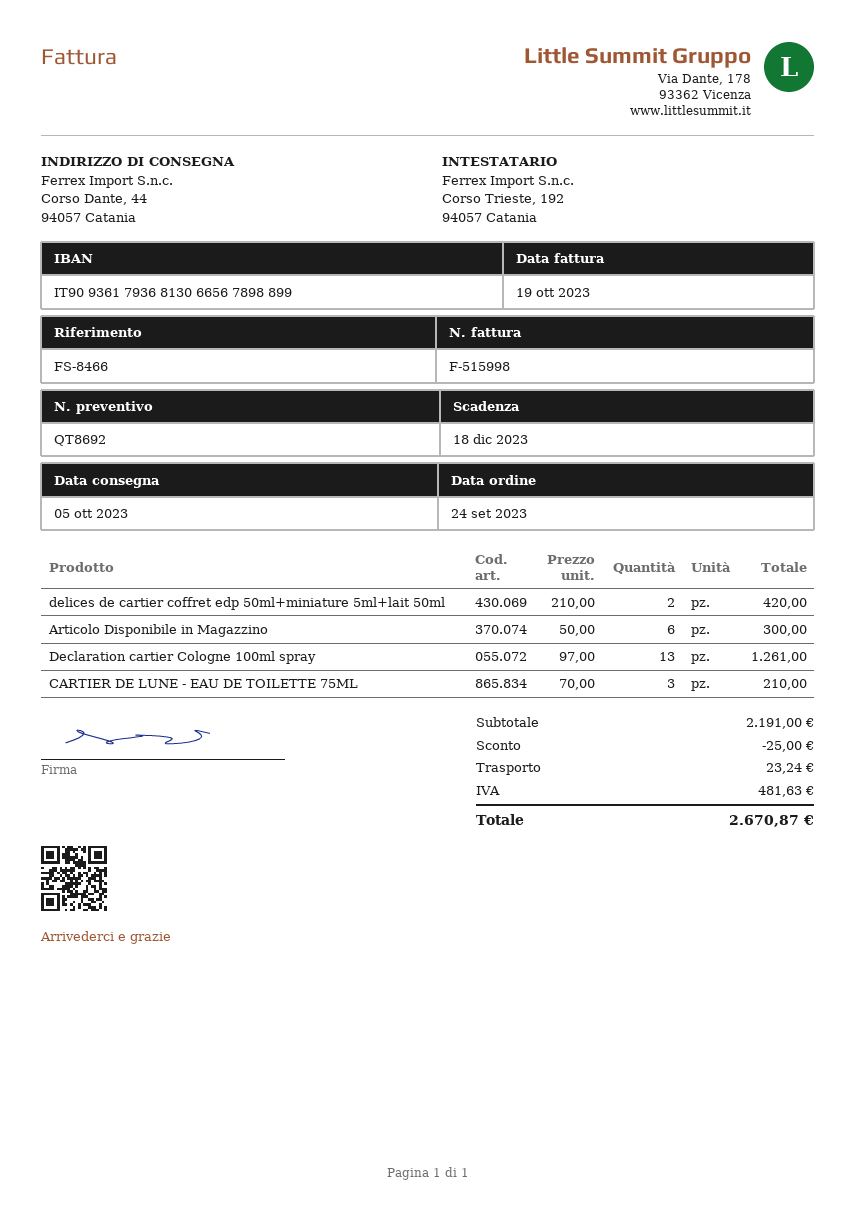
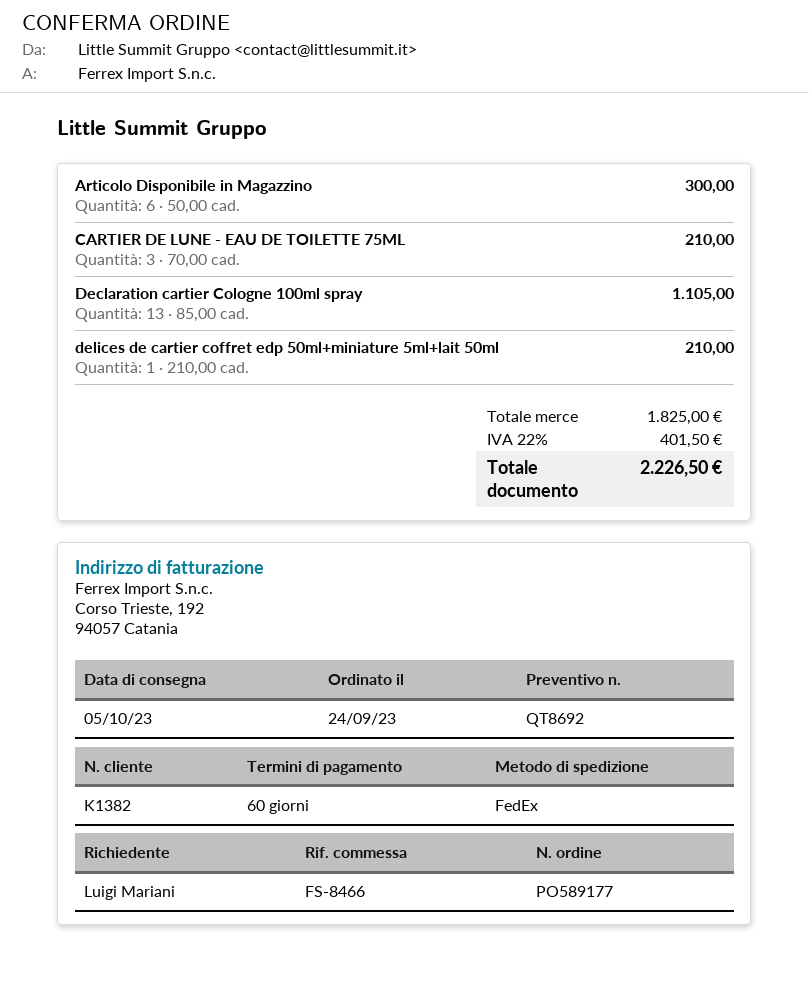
delices de cartier coffret edp 50ml+miniature 5ml+lait 50ml: 2 x 210.00 = 420.00 -> 1 x 210.00 = 210.00
Declaration cartier Cologne 100ml spray: 13 x 97.00 = 1261.00 -> 13 x 85.00 = 1105.00
subtotal: 2191.00 -> 1825.00
discount: 25.00 -> none
shipping: 23.24 -> none
tax: 481.63 -> 401.50
total: 2670.87 -> 2226.50

